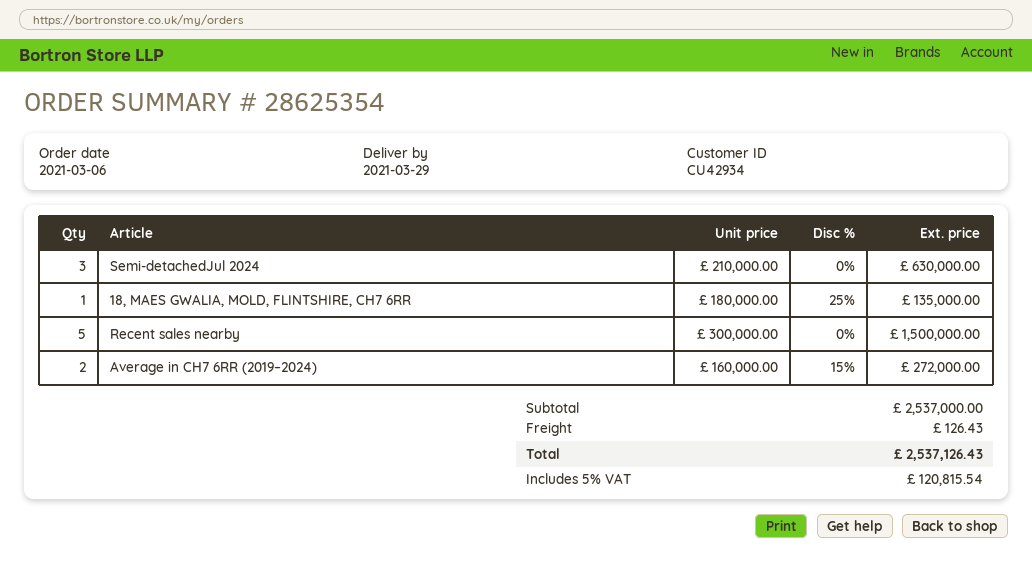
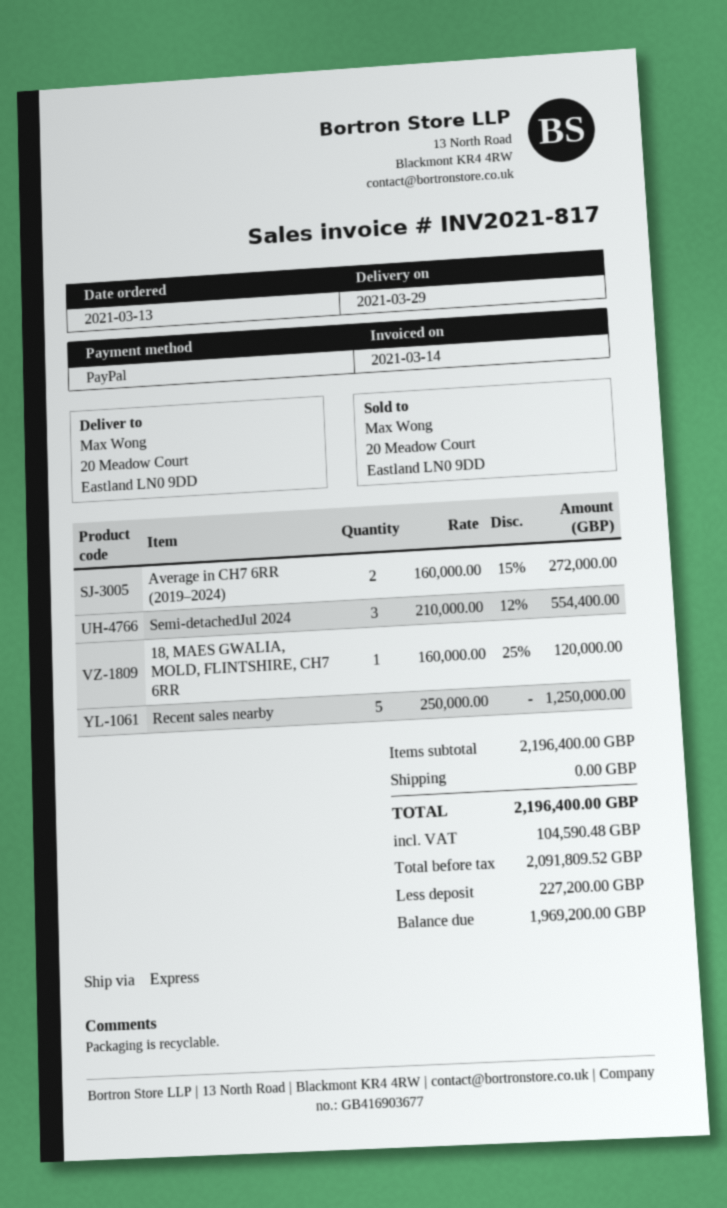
order date: 2021-03-06 -> 2021-03-13
Semi-detachedJul 2024: 3 x 210000.00 = 630000.00 -> 3 x 210000.00 - 12% = 554400.00
18, MAES GWALIA, MOLD, FLINTSHIRE, CH7 6RR: 1 x 180000.00 - 25% = 135000.00 -> 1 x 160000.00 - 25% = 120000.00
Recent sales nearby: 5 x 300000.00 = 1500000.00 -> 5 x 250000.00 = 1250000.00
subtotal: 2537000.00 -> 2196400.00
shipping: 126.43 -> 0.00
tax: 120815.54 -> 104590.48
total: 2537126.43 -> 2196400.00

